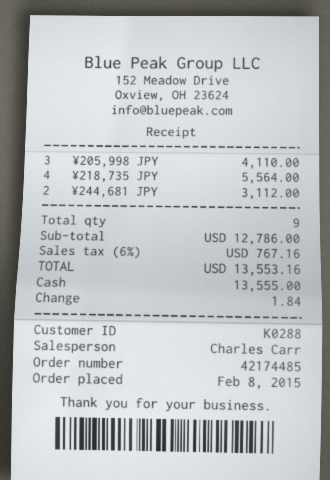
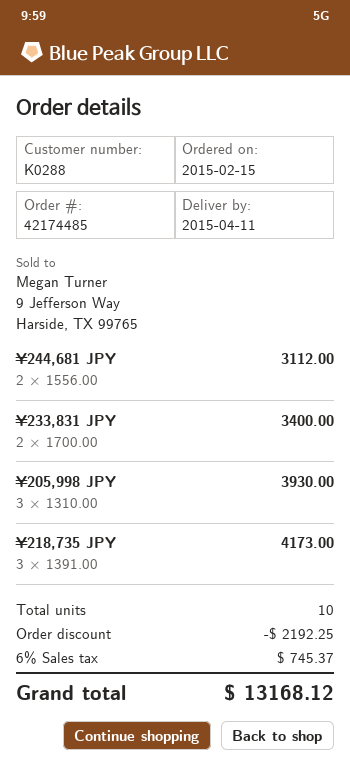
order date: 2015-02-08 -> 2015-02-15
¥205,998 JPY: 3 for 4110.00 -> 3 for 3930.00
¥218,735 JPY: 4 for 5564.00 -> 3 for 4173.00
¥233,831 JPY: none -> 2 for 3400.00
total quantity: 9 -> 10
discount: none -> 2192.25
tax: 6% = 767.16 -> 6% = 745.37
total: 13553.16 -> 13168.12

